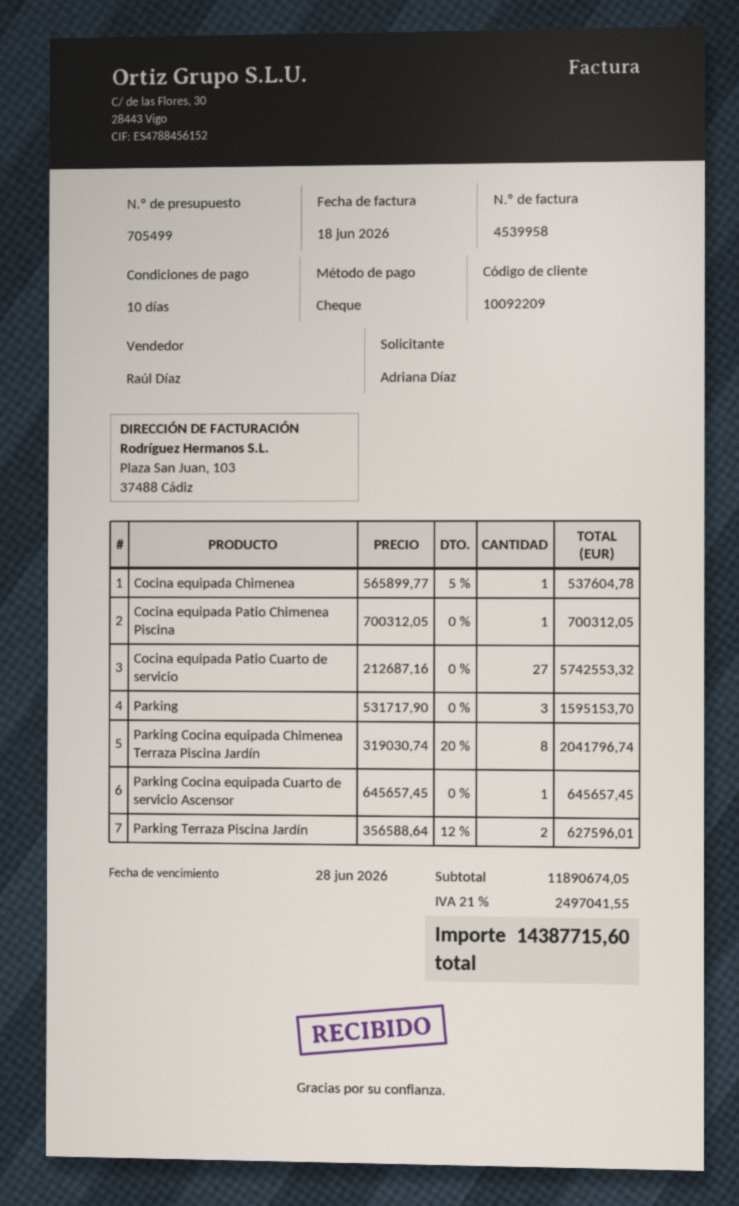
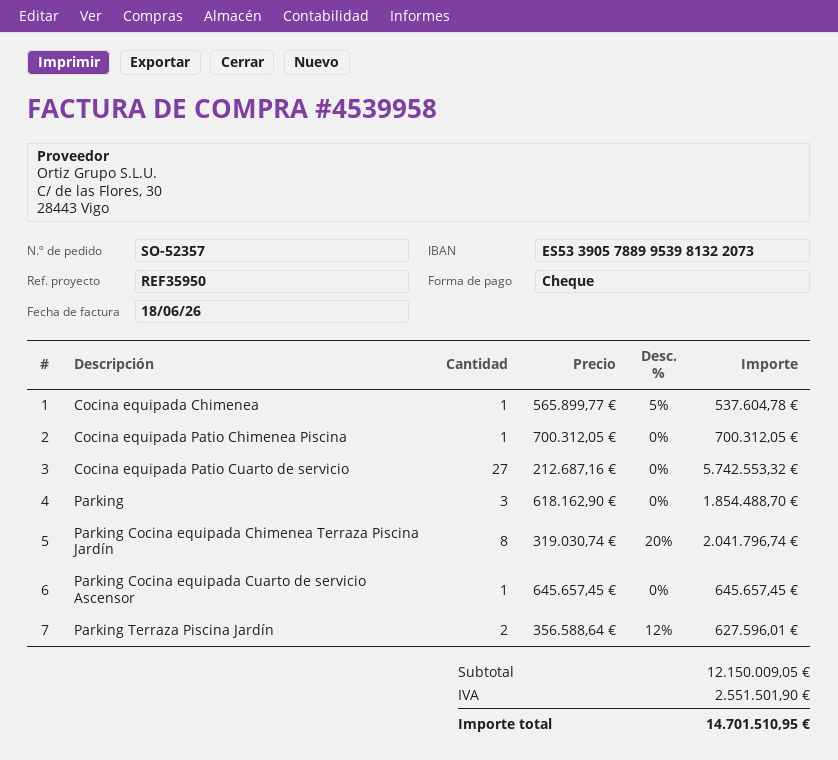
Parking: 3 x 531717.90 = 1595153.70 -> 3 x 618162.90 = 1854488.70
subtotal: 11890674.05 -> 12150009.05
tax: 2497041.55 -> 2551501.90
total: 14387715.60 -> 14701510.95

